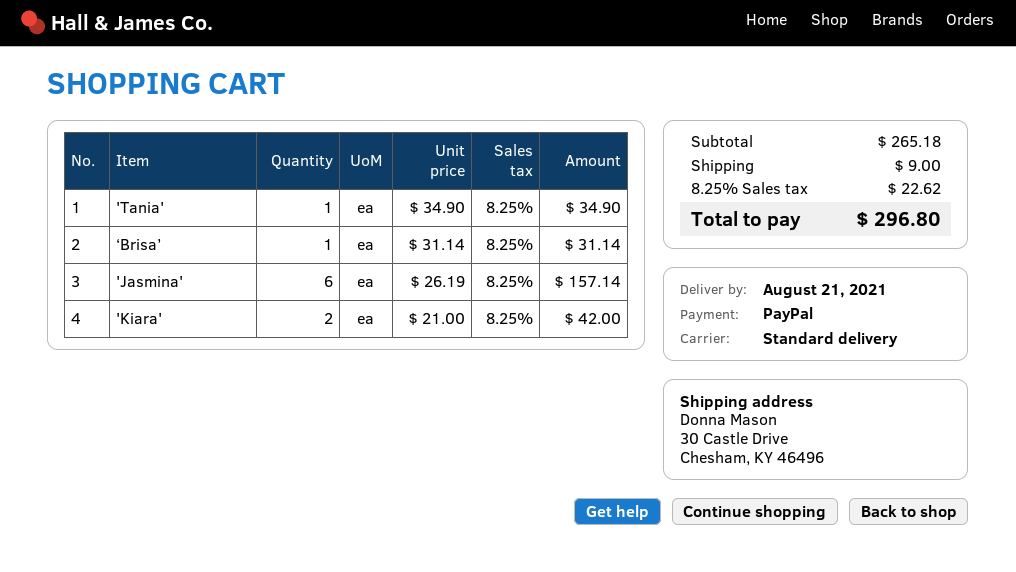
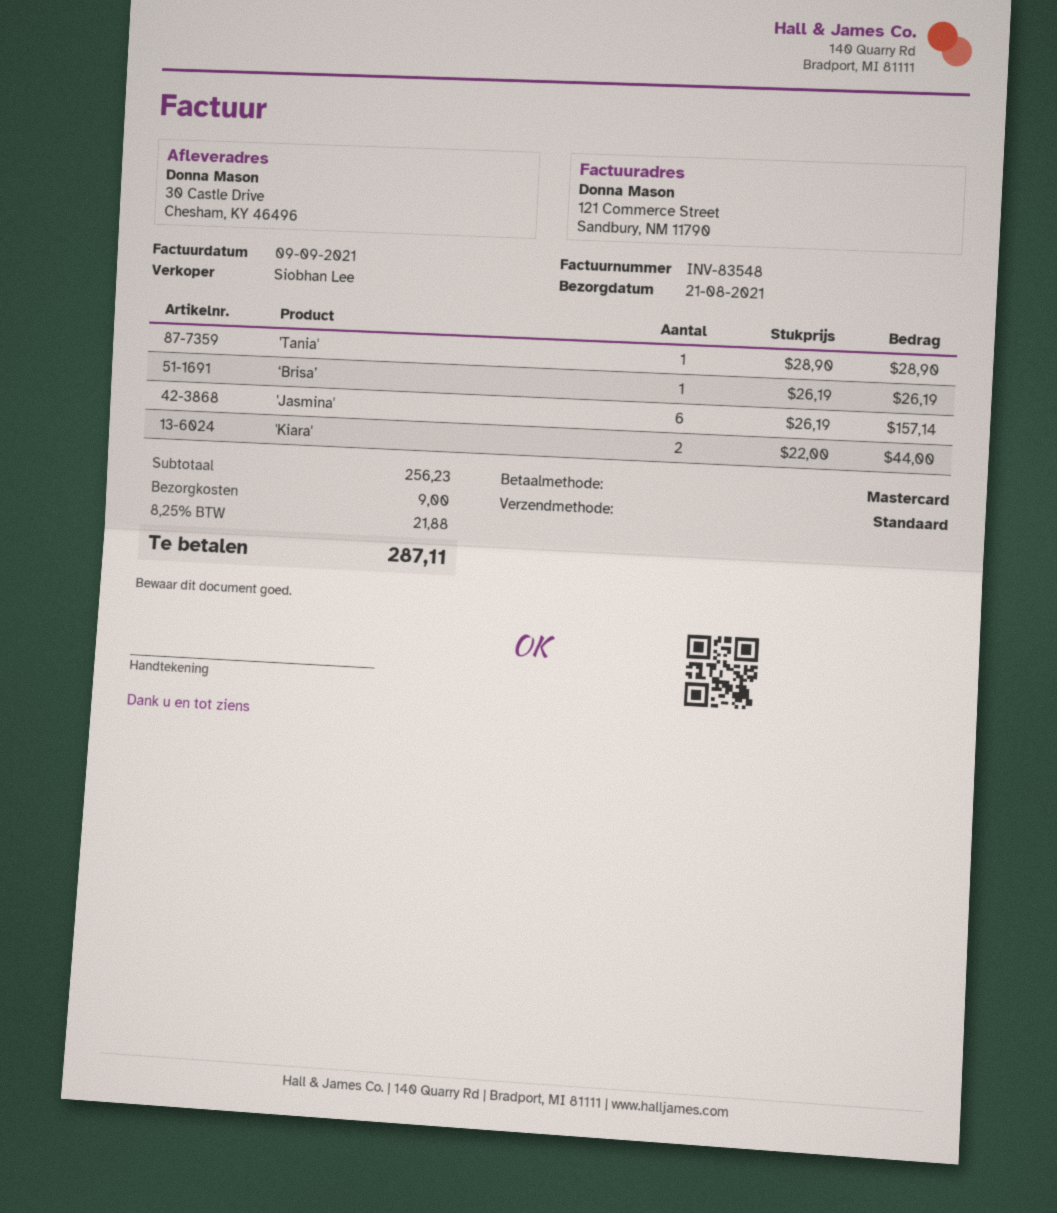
payment method: PayPal -> Mastercard
'Tania': 1 x 34.90 = 34.90 -> 1 x 28.90 = 28.90
‘Brisa’: 1 x 31.14 = 31.14 -> 1 x 26.19 = 26.19
'Kiara': 2 x 21.00 = 42.00 -> 2 x 22.00 = 44.00
subtotal: 265.18 -> 256.23
tax: 8.25% = 22.62 -> 8.25% = 21.88
total: 296.80 -> 287.11

